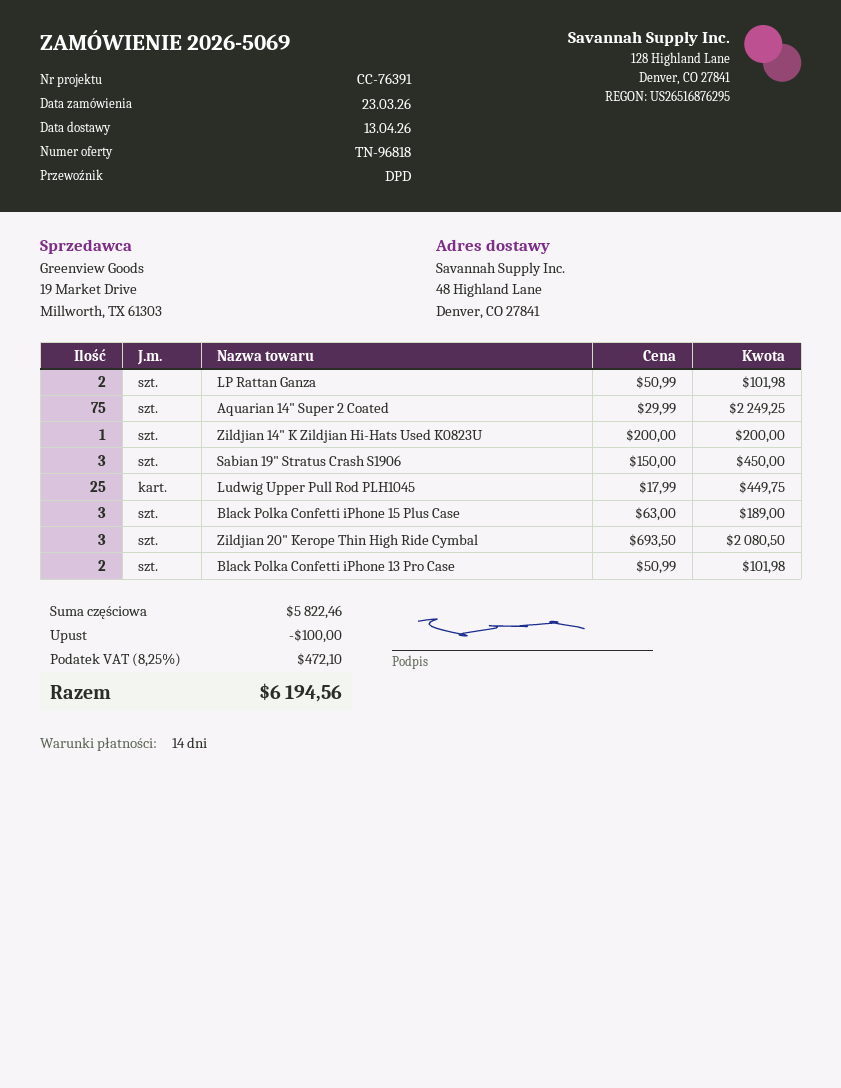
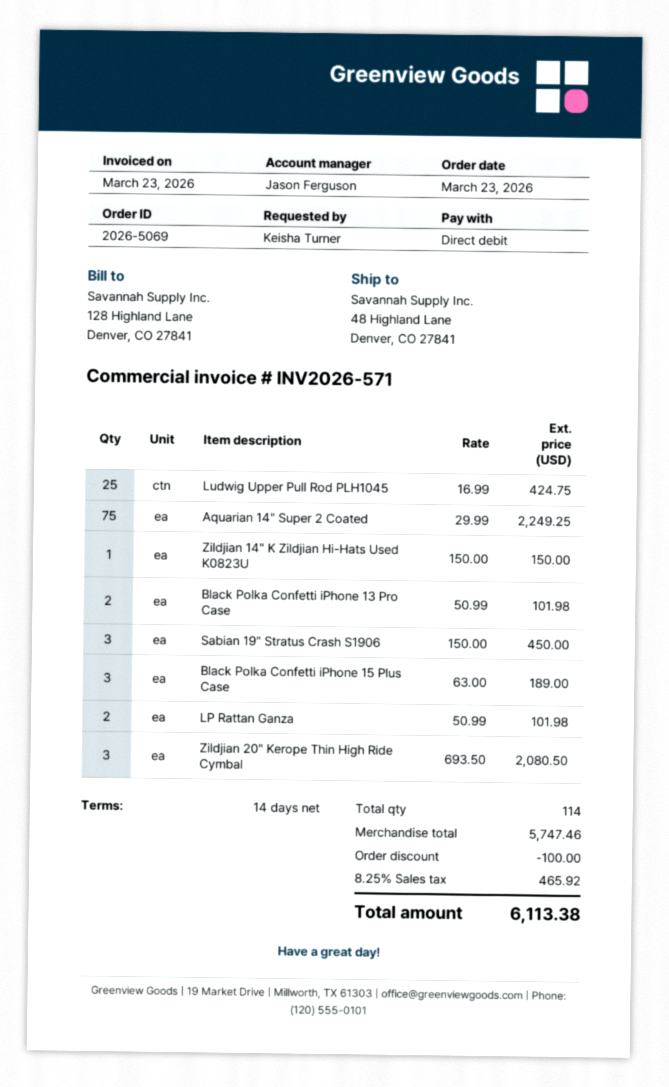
Zildjian 14" K Zildjian Hi-Hats Used K0823U: 1 x 200.00 = 200.00 -> 1 x 150.00 = 150.00
Ludwig Upper Pull Rod PLH1045: 25 x 17.99 = 449.75 -> 25 x 16.99 = 424.75
subtotal: 5822.46 -> 5747.46
tax: 8.25% = 472.10 -> 8.25% = 465.92
total: 6194.56 -> 6113.38

